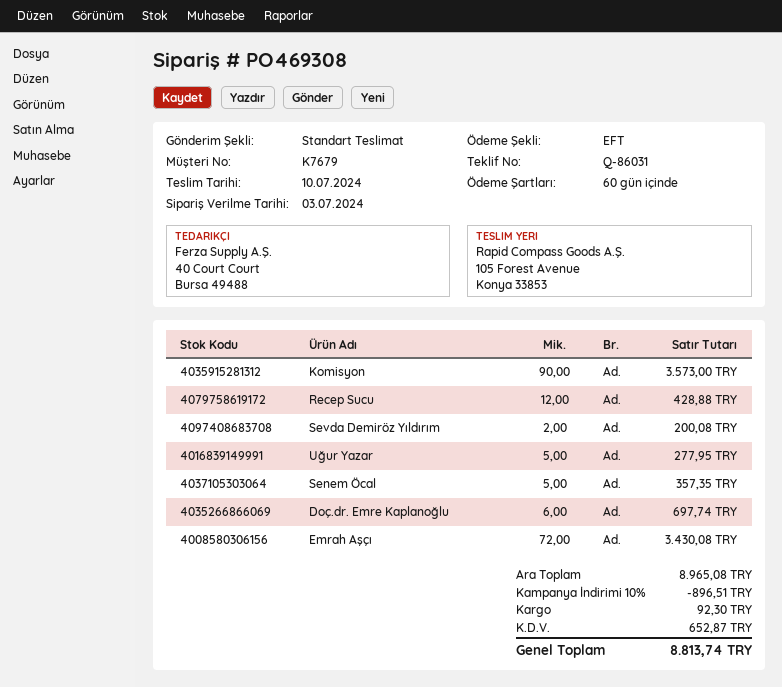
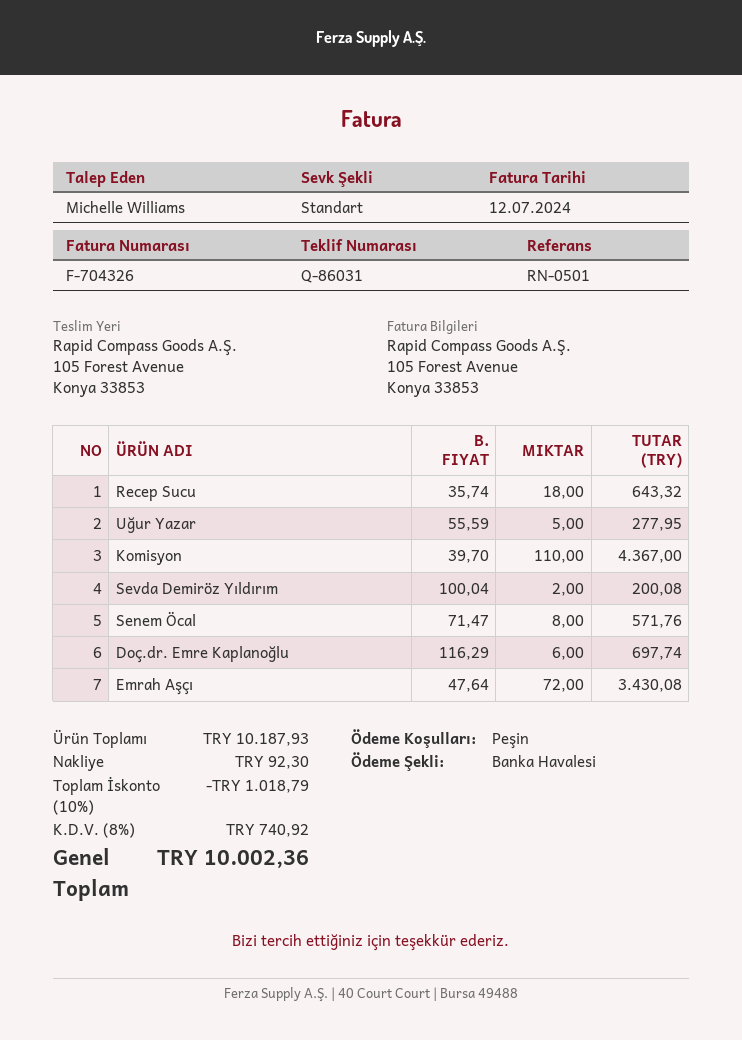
payment terms: 60 days -> on receipt
Komisyon: 90 for 3573.00 -> 110 for 4367.00
Recep Sucu: 12 for 428.88 -> 18 for 643.32
Senem Öcal: 5 for 357.35 -> 8 for 571.76
subtotal: 8965.08 -> 10187.93
discount: 10% = 896.51 -> 10% = 1018.79
tax: 652.87 -> 740.92
total: 8813.74 -> 10002.36

